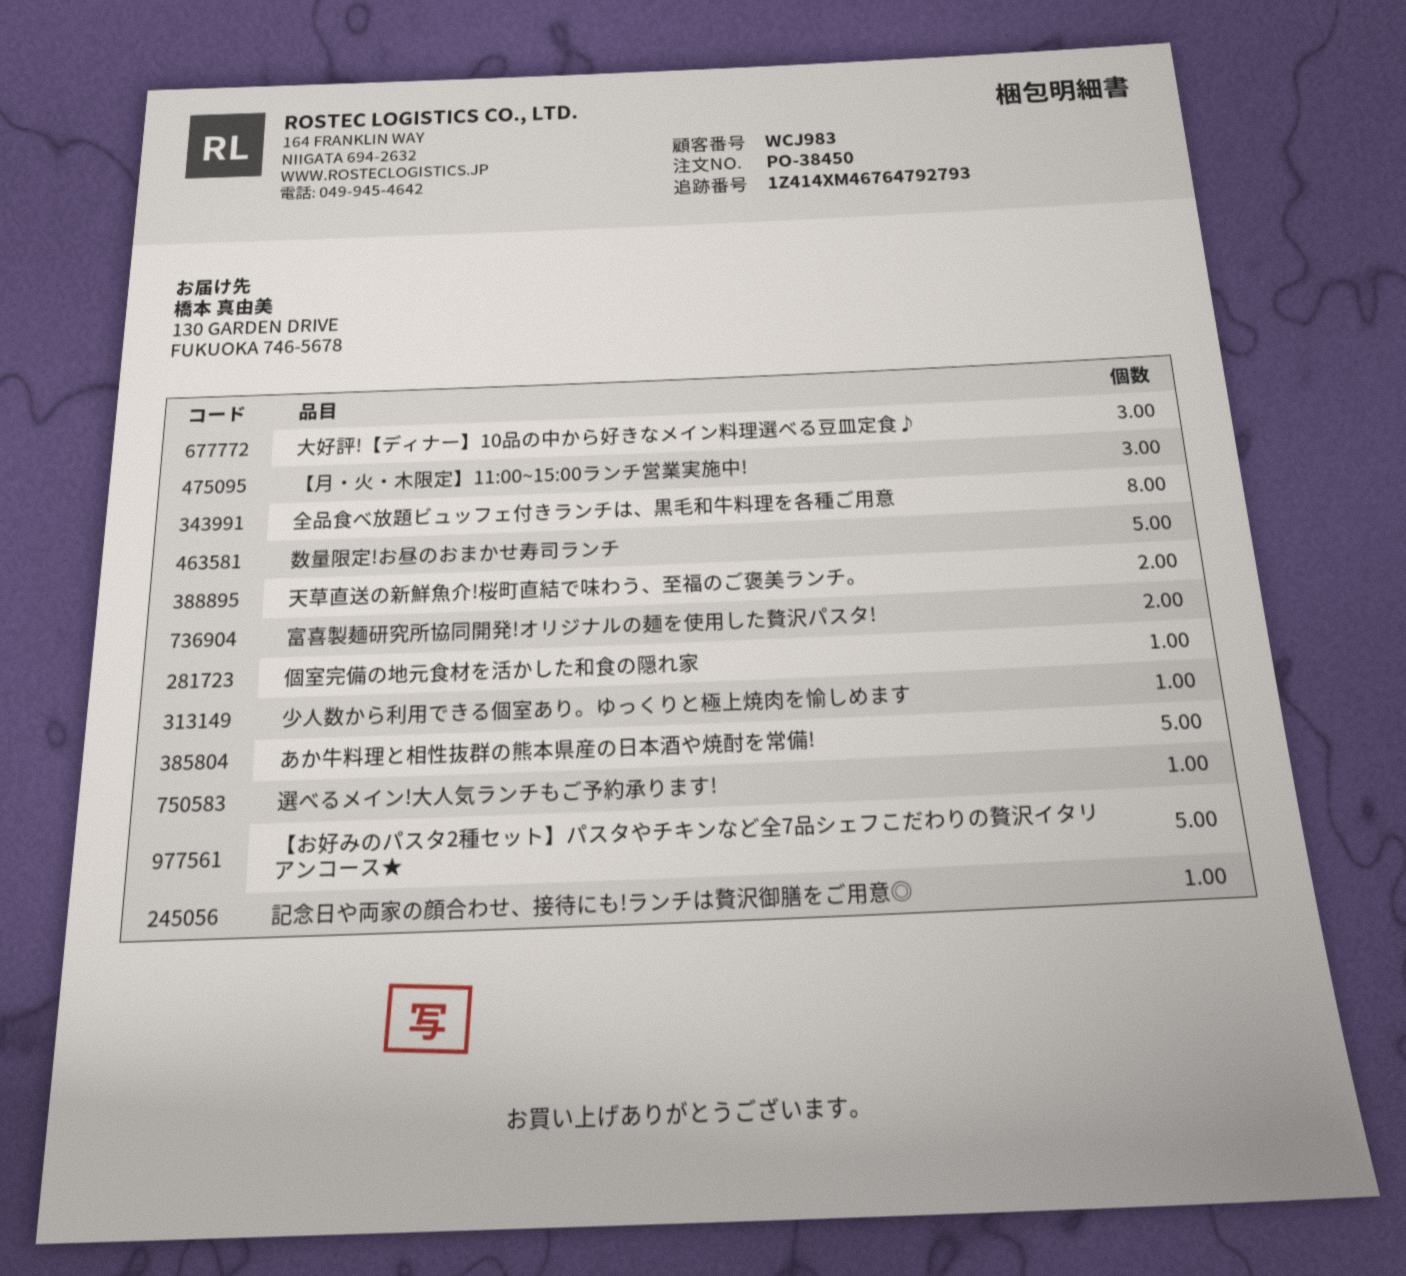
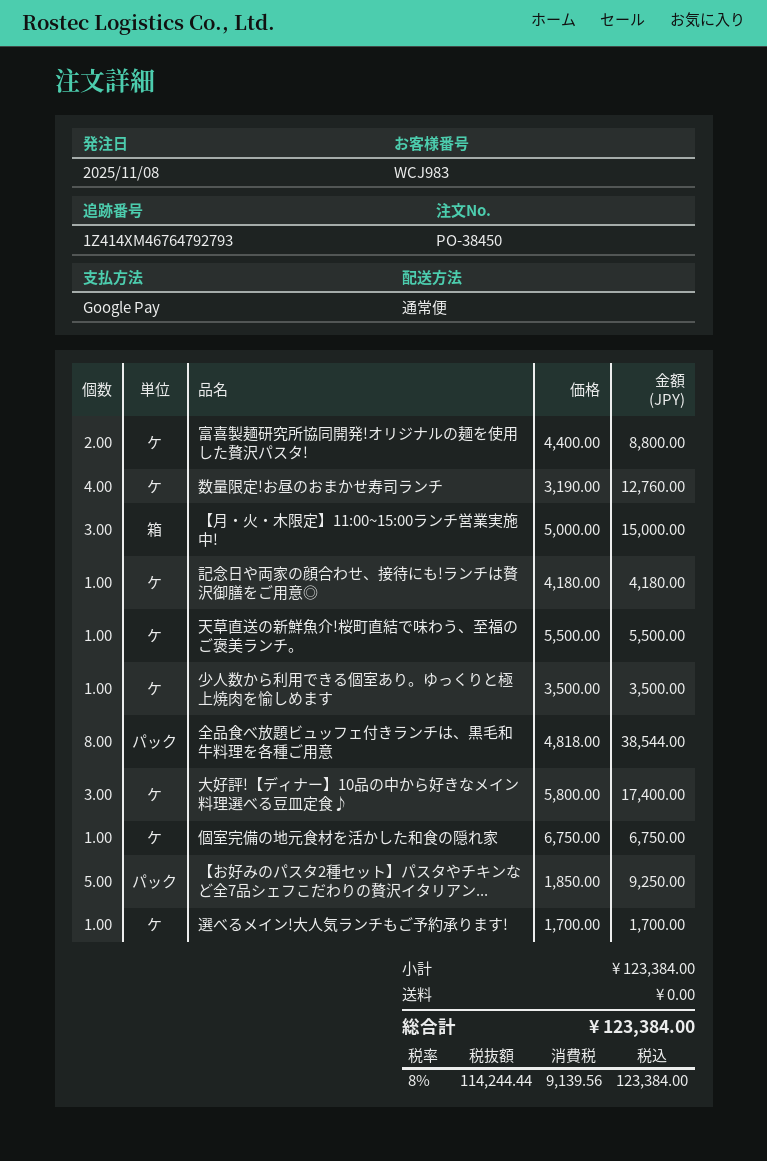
数量限定!お昼のおまかせ寿司ランチ: 5 -> 4
天草直送の新鮮魚介!桜町直結で味わう、至福のご褒美ランチ。: 2 -> 1
あか牛料理と相性抜群の熊本県産の日本酒や焼酎を常備!: 5 -> none

